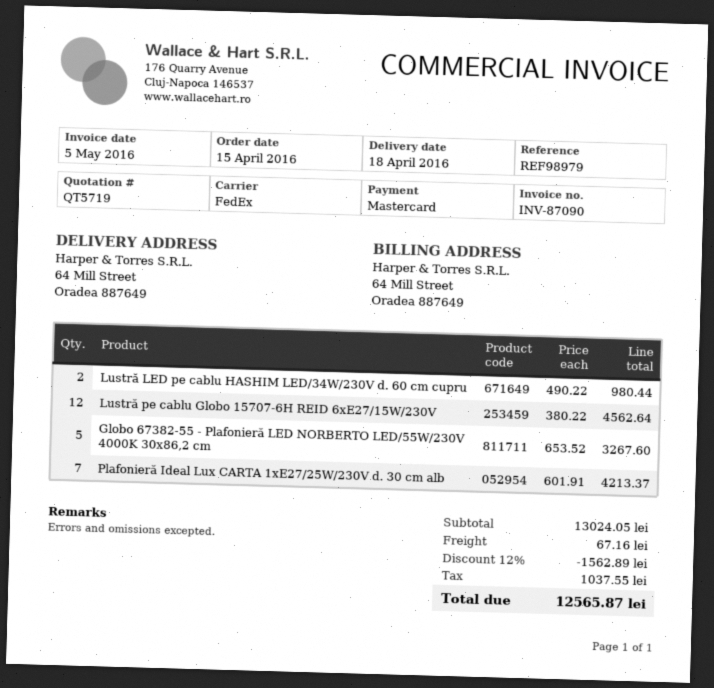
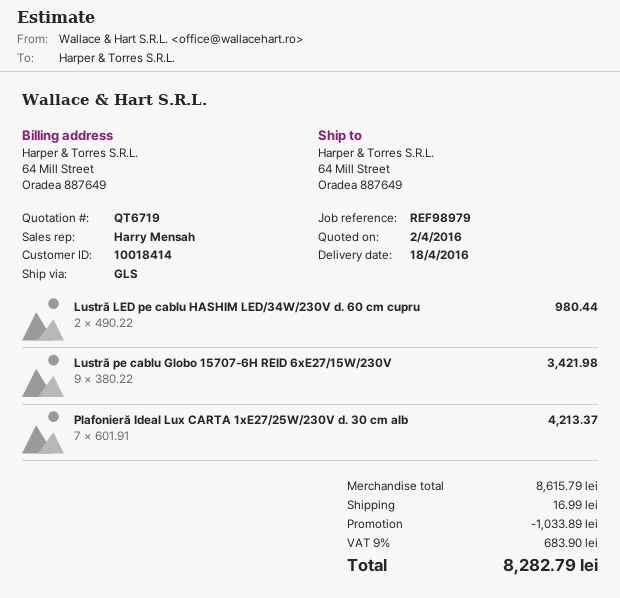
quote number: QT5719 -> QT6719
shipping method: FedEx -> GLS
Lustră pe cablu Globo 15707-6H REID 6xE27/15W/230V: 12 x 380.22 = 4562.64 -> 9 x 380.22 = 3421.98
Globo 67382-55 - Plafonieră LED NORBERTO LED/55W/230V 4000K 30x86,2 cm: 5 x 653.52 = 3267.60 -> none
subtotal: 13024.05 -> 8615.79
discount: 1562.89 -> 1033.89
shipping: 67.16 -> 16.99
tax: 1037.55 -> 683.90
total: 12565.87 -> 8282.79

